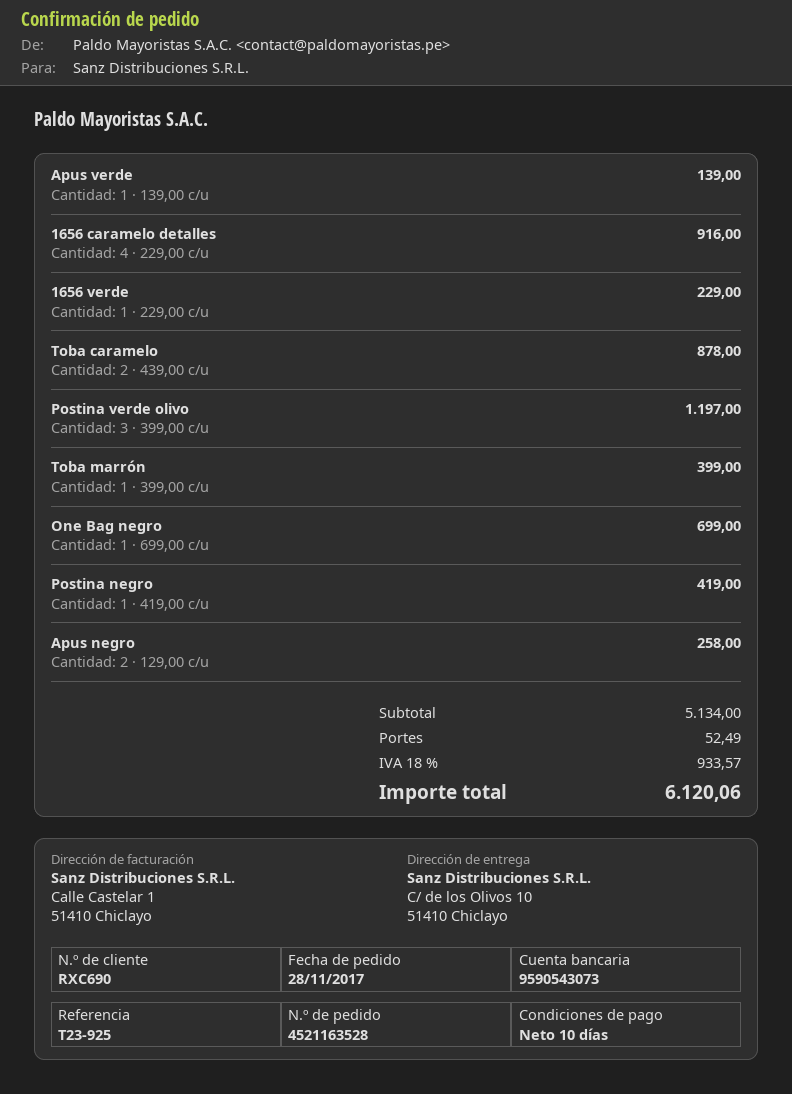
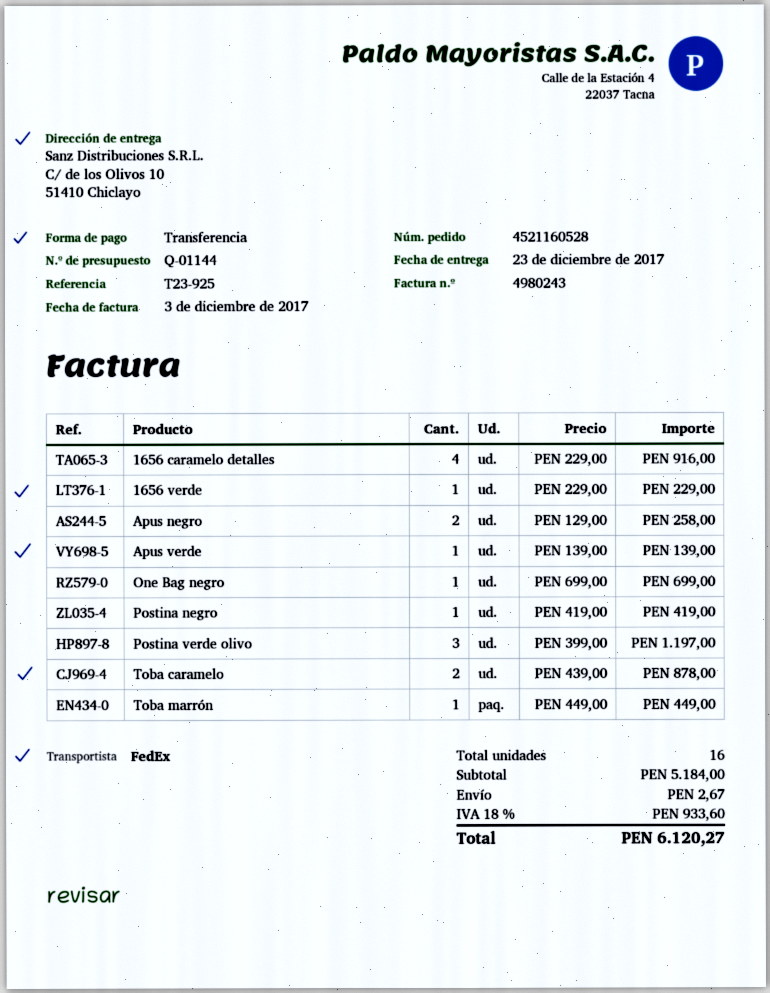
order number: 4521163528 -> 4521160528
Toba marrón: 1 x 399.00 = 399.00 -> 1 x 449.00 = 449.00
subtotal: 5134.00 -> 5184.00
shipping: 52.49 -> 2.67
tax: 18% = 933.57 -> 18% = 933.60
total: 6120.06 -> 6120.27

